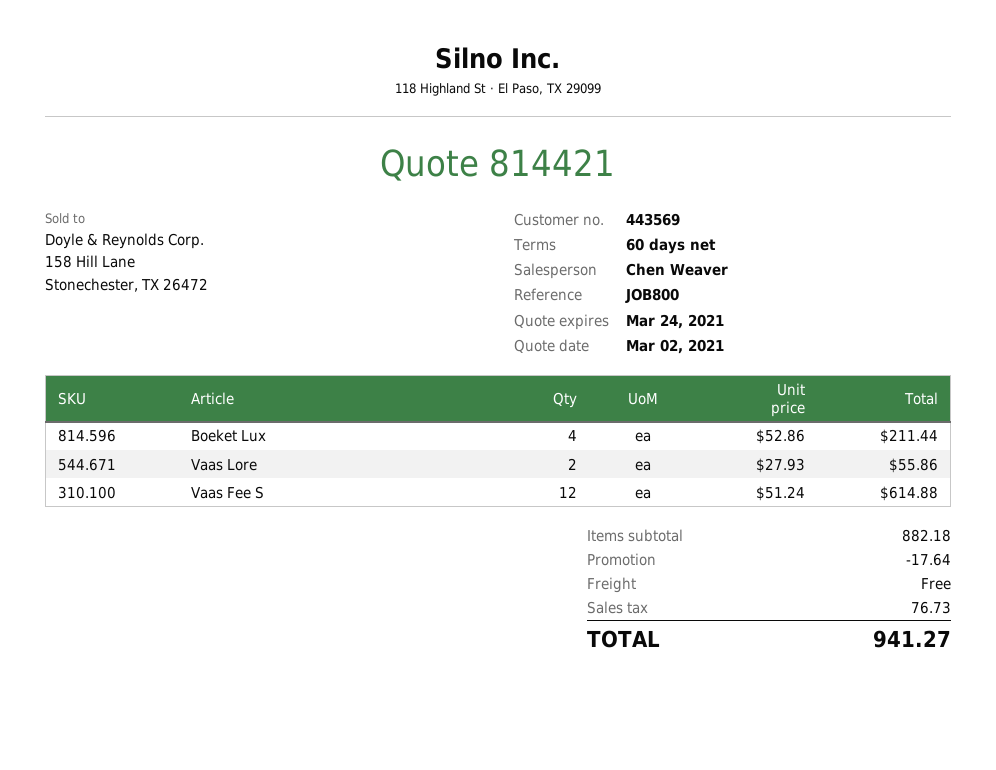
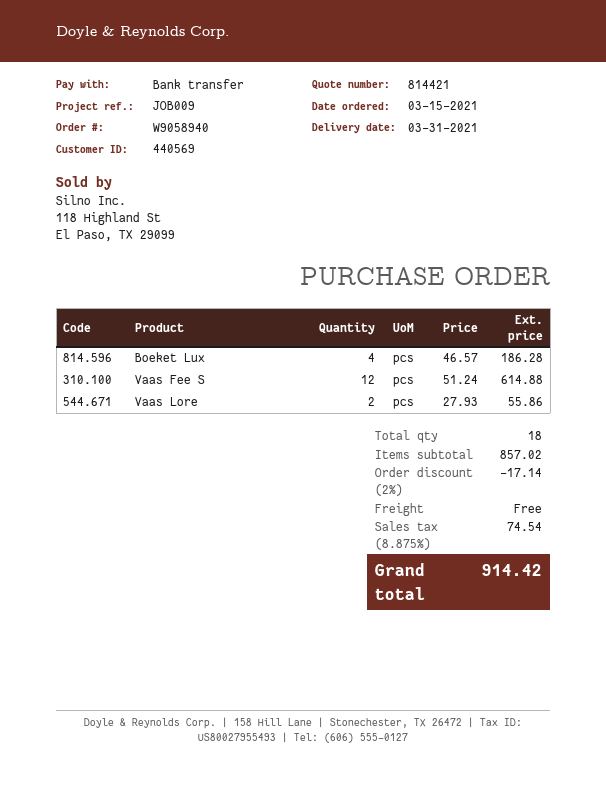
customer number: 443569 -> 440569
reference: JOB800 -> JOB009
Boeket Lux: 4 x 52.86 = 211.44 -> 4 x 46.57 = 186.28
subtotal: 882.18 -> 857.02
discount: 17.64 -> 17.14
tax: 76.73 -> 74.54
total: 941.27 -> 914.42

